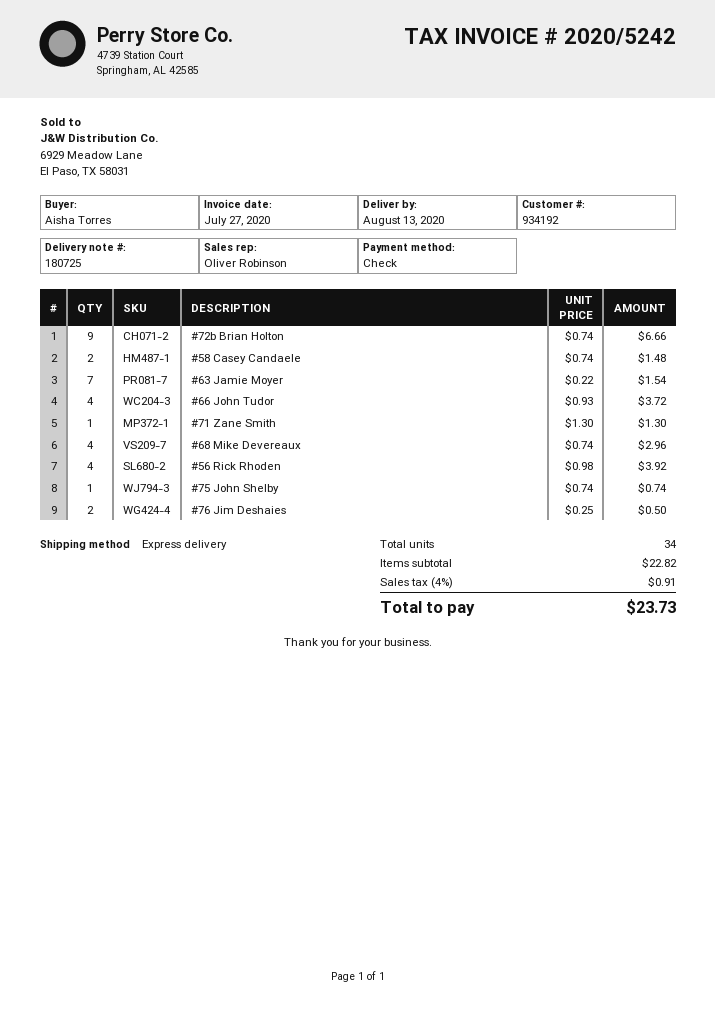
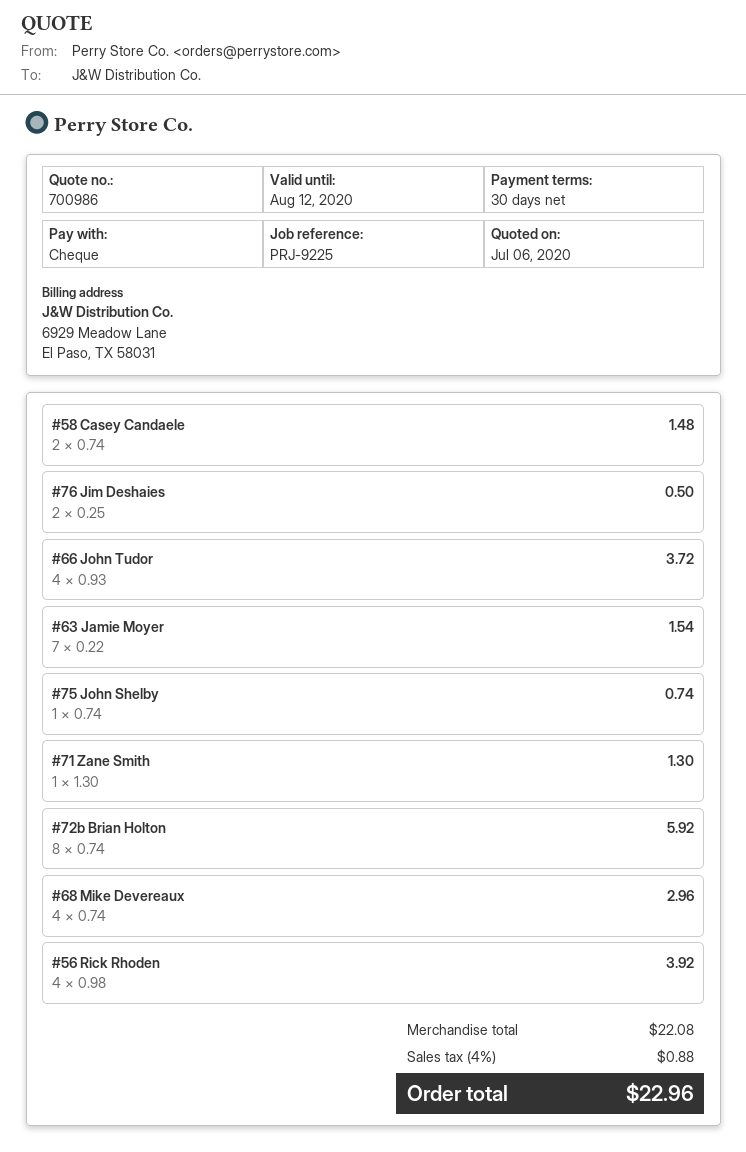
#72b Brian Holton: 9 x 0.74 = 6.66 -> 8 x 0.74 = 5.92
subtotal: 22.82 -> 22.08
tax: 4% = 0.91 -> 4% = 0.88
total: 23.73 -> 22.96

